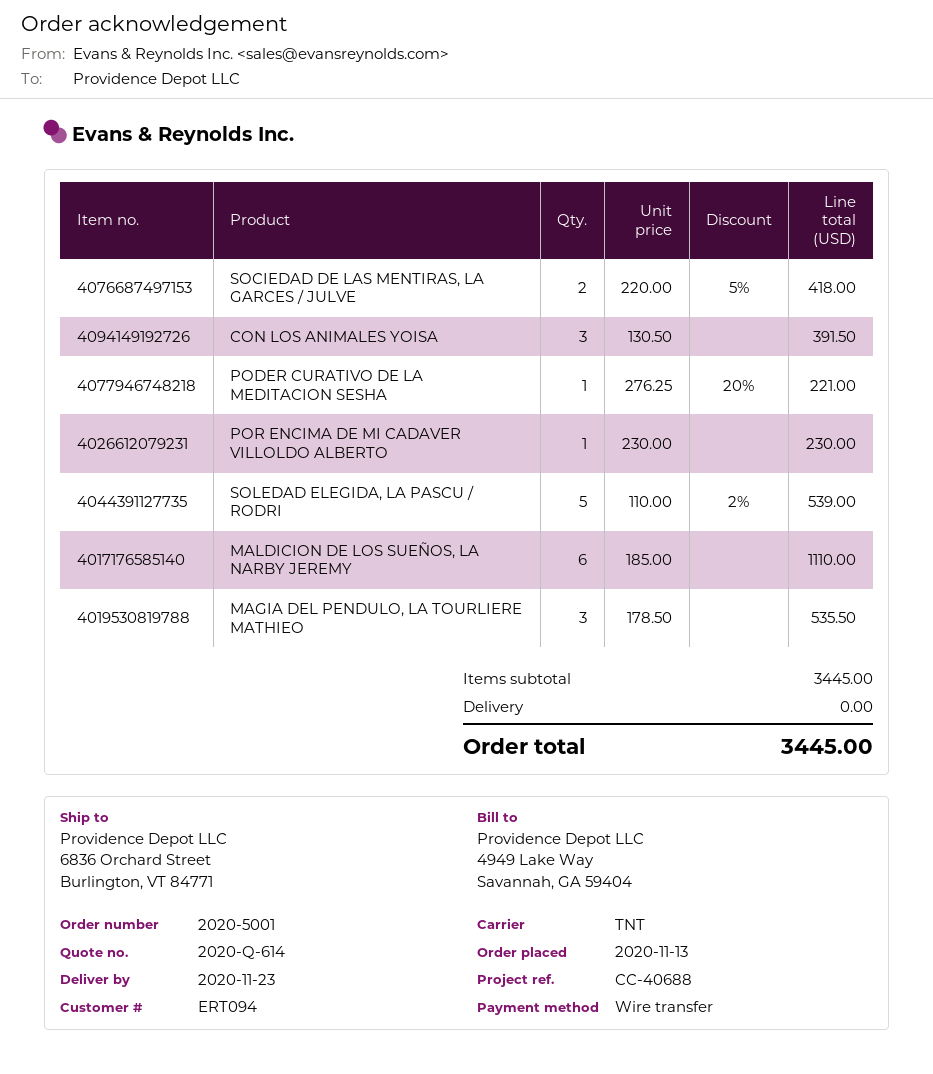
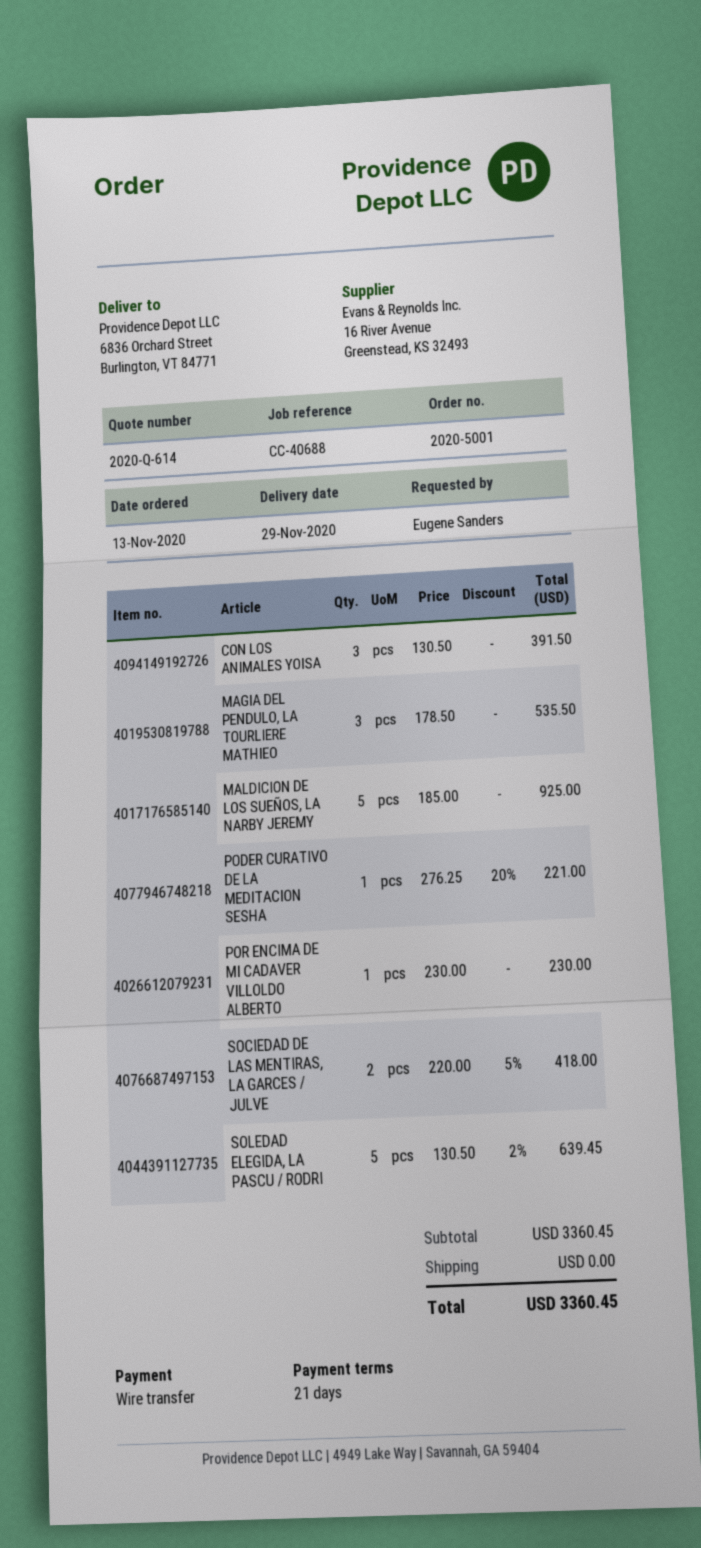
delivery date: 2020-11-23 -> 2020-11-29
SOLEDAD ELEGIDA, LA PASCU / RODRI: 5 x 110.00 - 2% = 539.00 -> 5 x 130.50 - 2% = 639.45
MALDICION DE LOS SUEÑOS, LA NARBY JEREMY: 6 x 185.00 = 1110.00 -> 5 x 185.00 = 925.00
subtotal: 3445.00 -> 3360.45
total: 3445.00 -> 3360.45

